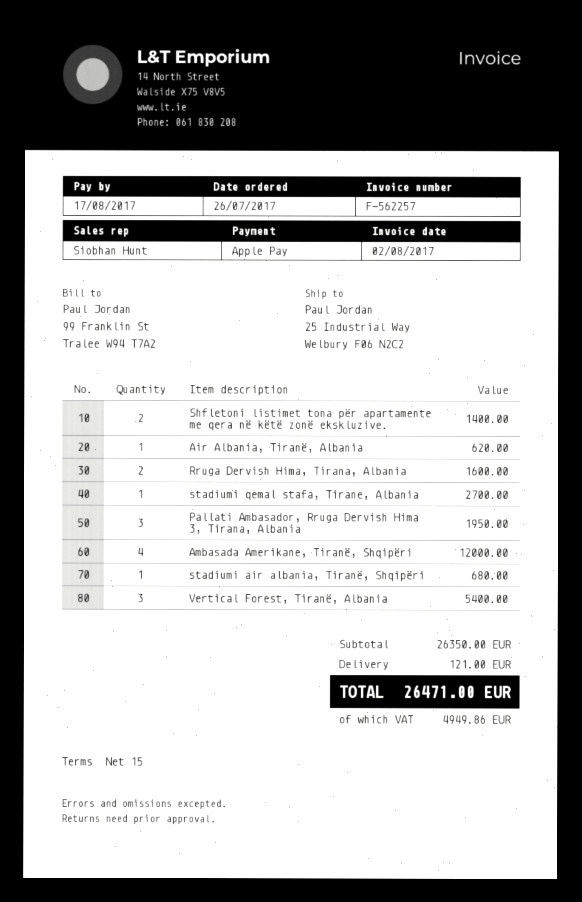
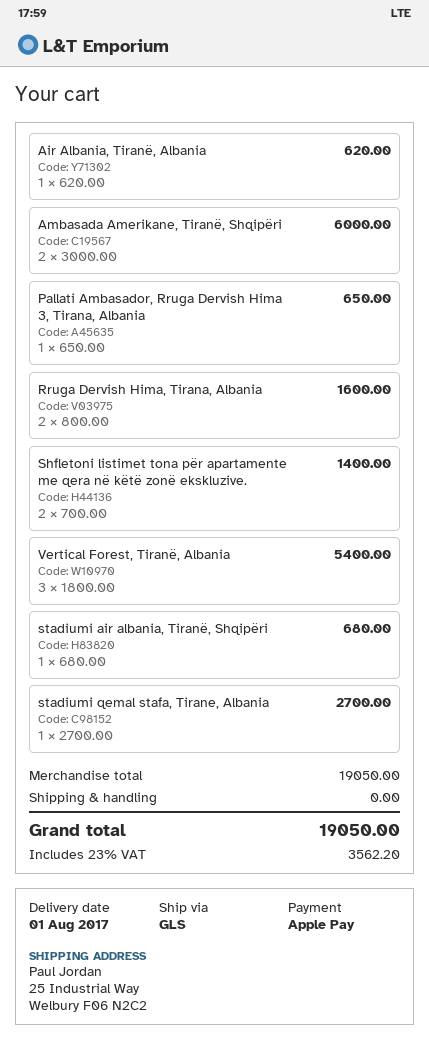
Pallati Ambasador, Rruga Dervish Hima 3, Tirana, Albania: 3 for 1950.00 -> 1 for 650.00
Ambasada Amerikane, Tiranë, Shqipëri: 4 for 12000.00 -> 2 for 6000.00
subtotal: 26350.00 -> 19050.00
shipping: 121.00 -> 0.00
tax: 4949.86 -> 3562.20
total: 26471.00 -> 19050.00

